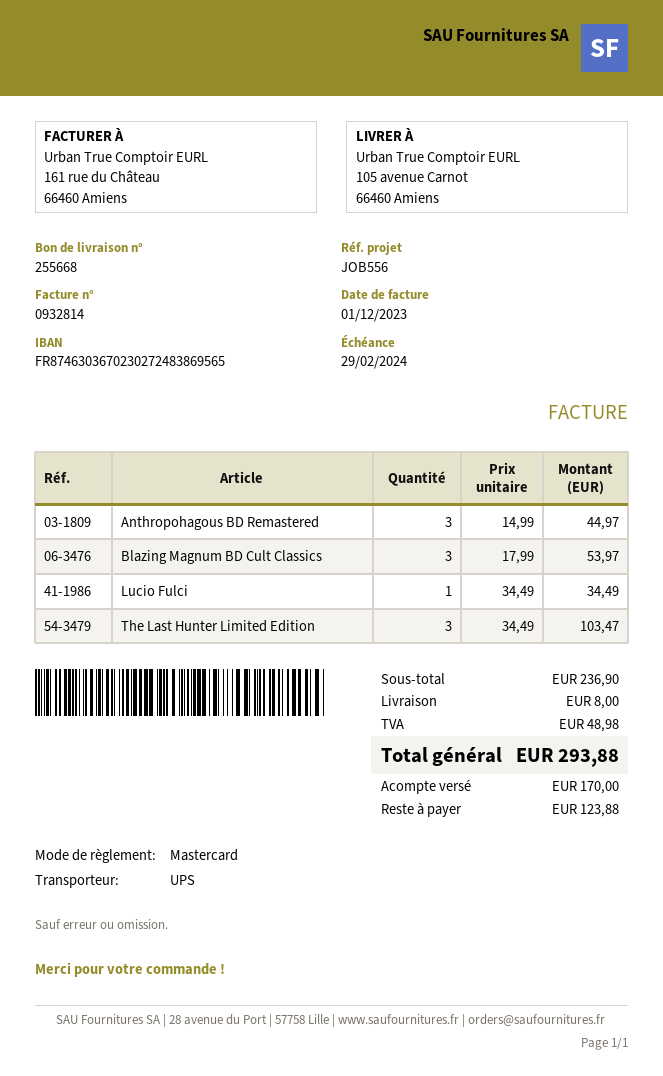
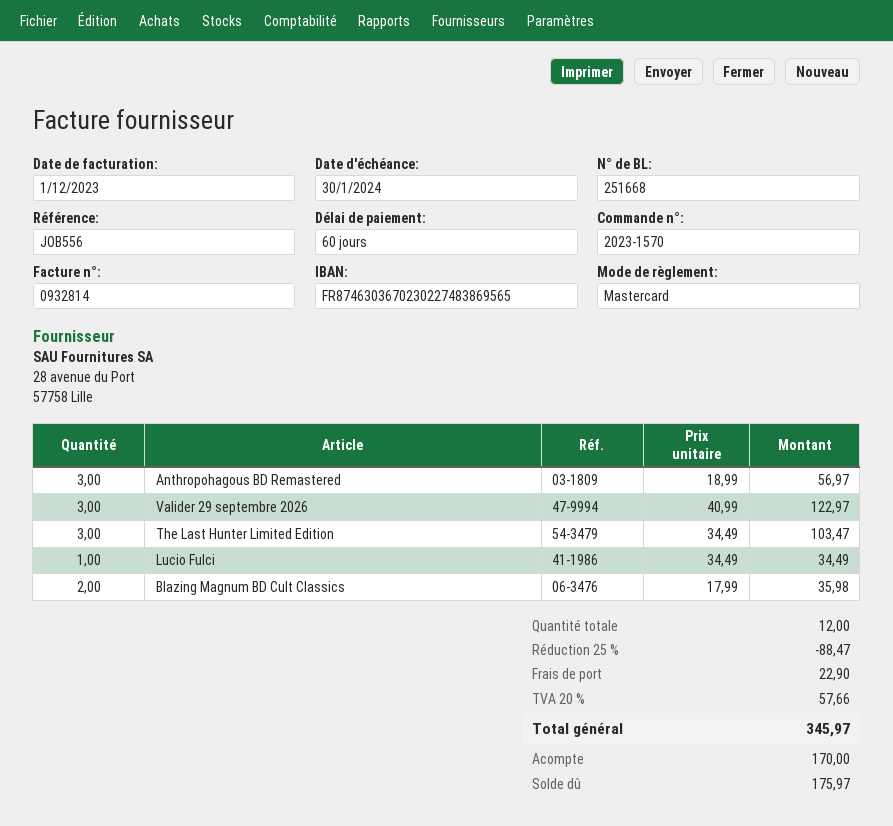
delivery note number: 255668 -> 251668
due date: 2024-02-29 -> 2024-01-30
bank account: FR8746303670230272483869565 -> FR8746303670230227483869565
Anthropohagous BD Remastered: 3 x 14.99 = 44.97 -> 3 x 18.99 = 56.97
Blazing Magnum BD Cult Classics: 3 x 17.99 = 53.97 -> 2 x 17.99 = 35.98
Valider 29 septembre 2026: none -> 3 x 40.99 = 122.97
discount: none -> 25% = 88.47
shipping: 8.00 -> 22.90
tax: 48.98 -> 57.66
total: 293.88 -> 345.97
balance: 123.88 -> 175.97

